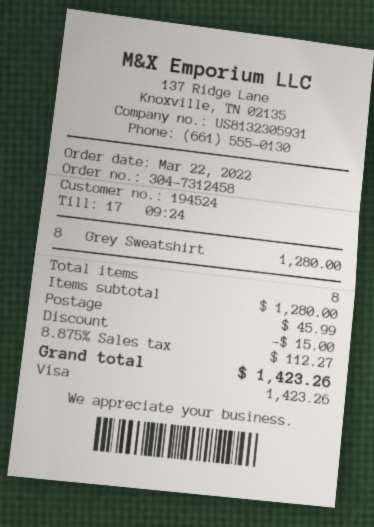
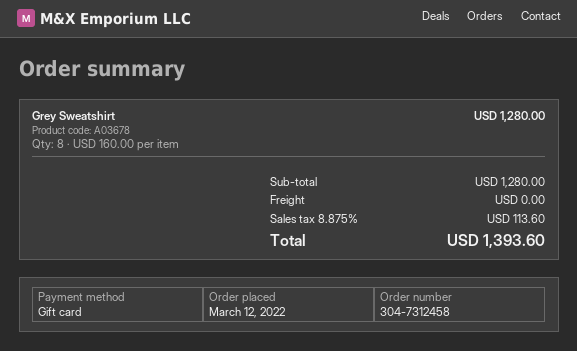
order date: 2022-03-22 -> 2022-03-12
payment method: Visa -> gift card
discount: 15.00 -> none
shipping: 45.99 -> 0.00
tax: 8.875% = 112.27 -> 8.875% = 113.60
total: 1423.26 -> 1393.60

